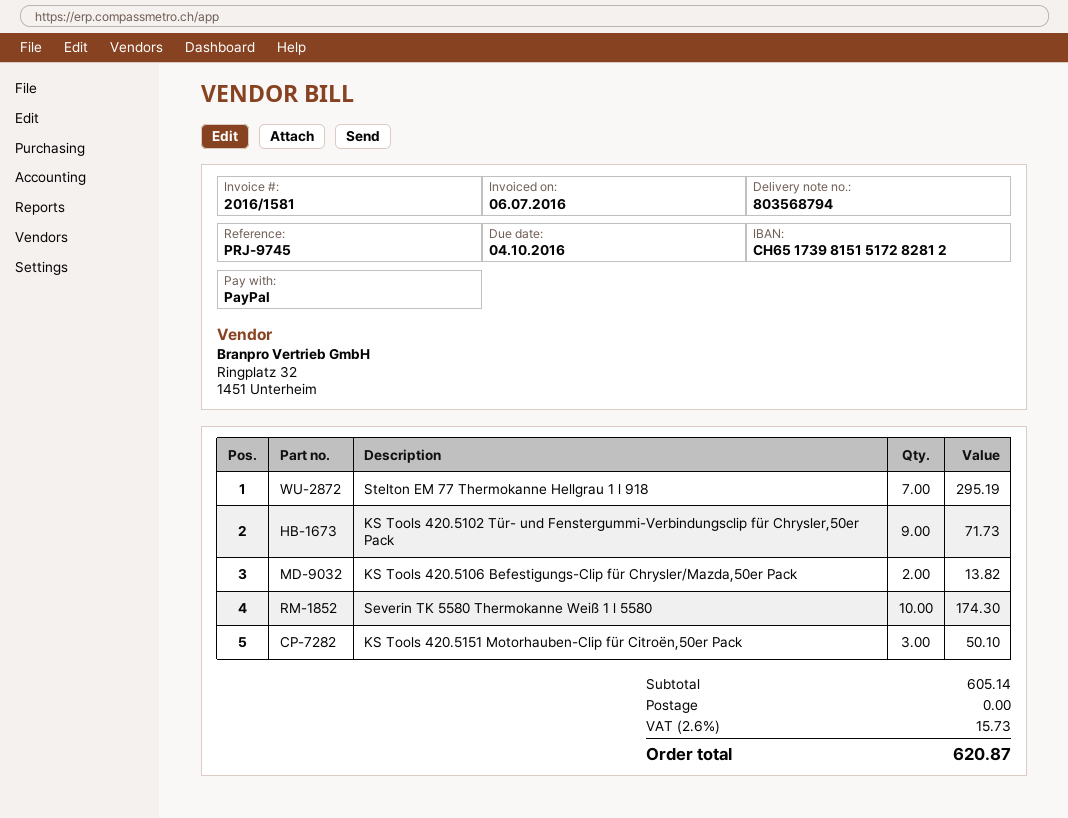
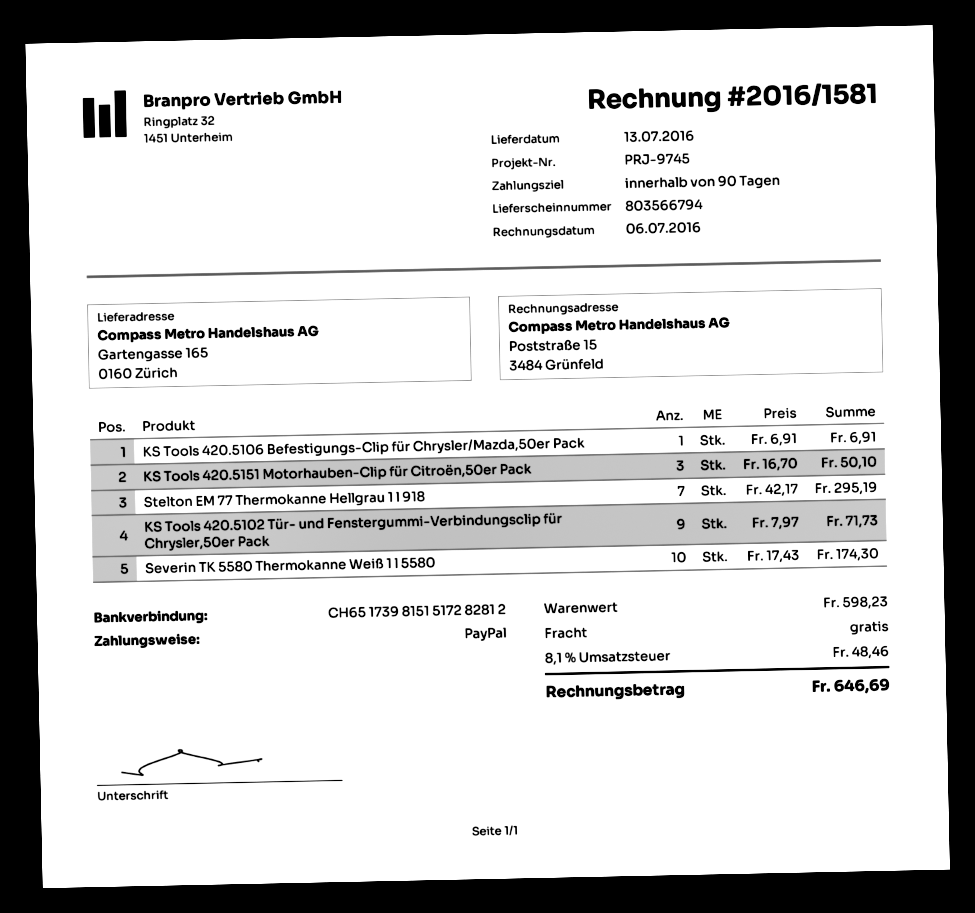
delivery note number: 803568794 -> 803566794
KS Tools 420.5106 Befestigungs-Clip für Chrysler/Mazda,50er Pack: 2 for 13.82 -> 1 for 6.91
subtotal: 605.14 -> 598.23
tax: 2.6% = 15.73 -> 8.1% = 48.46
total: 620.87 -> 646.69

